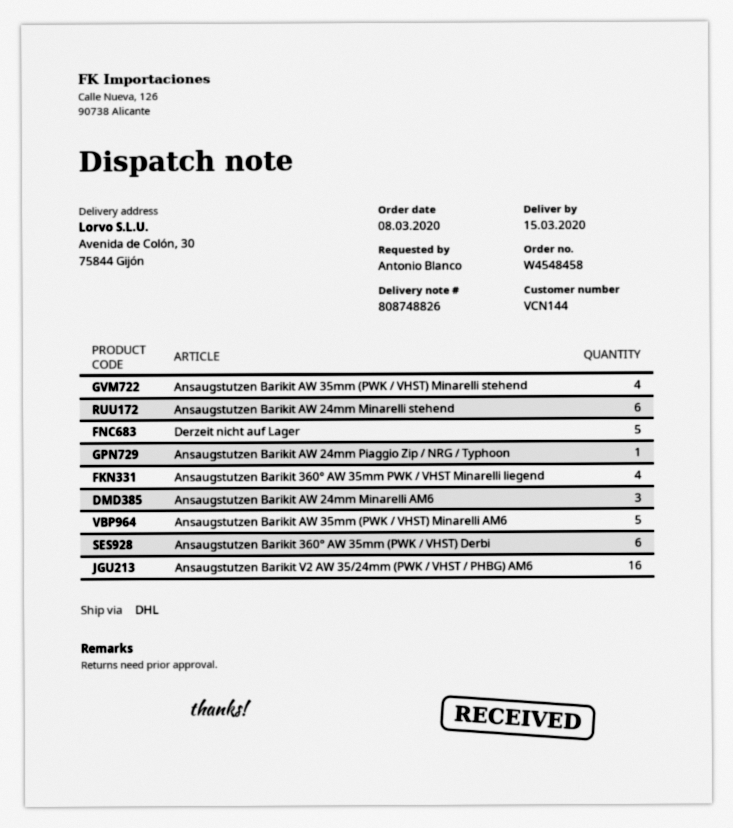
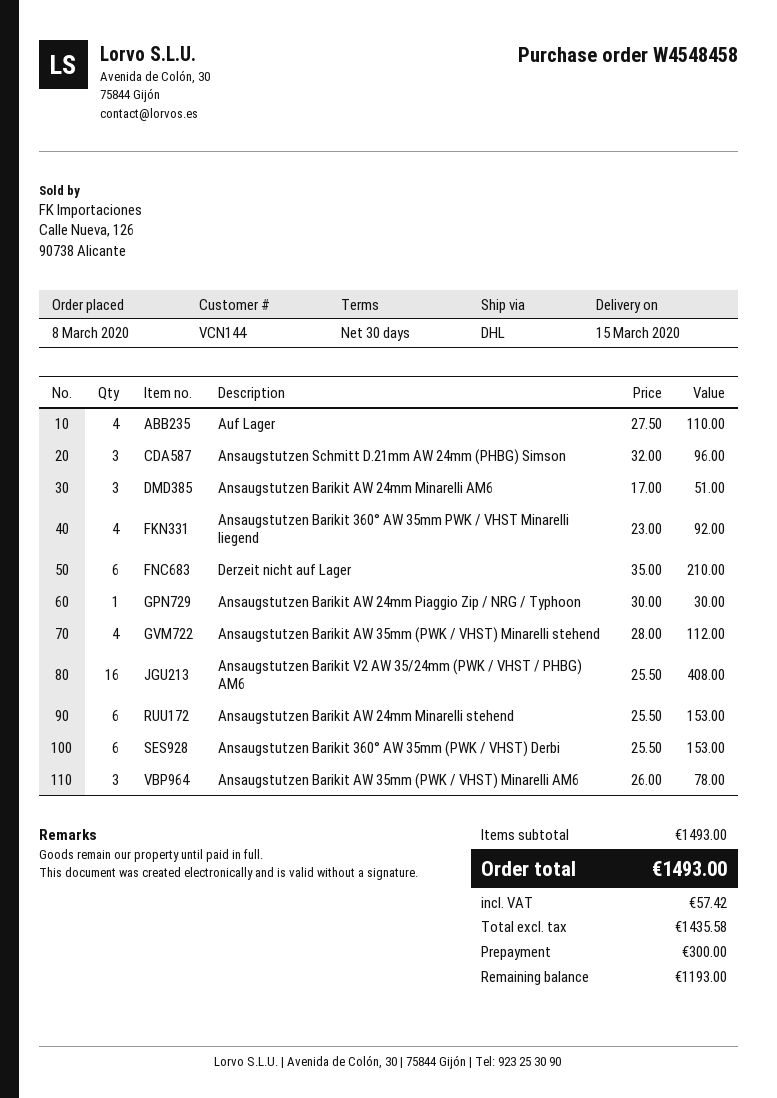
Derzeit nicht auf Lager: 5 -> 6
Ansaugstutzen Barikit AW 35mm (PWK / VHST) Minarelli AM6: 5 -> 3
Auf Lager: none -> 4
Ansaugstutzen Schmitt D.21mm AW 24mm (PHBG) Simson: none -> 3

